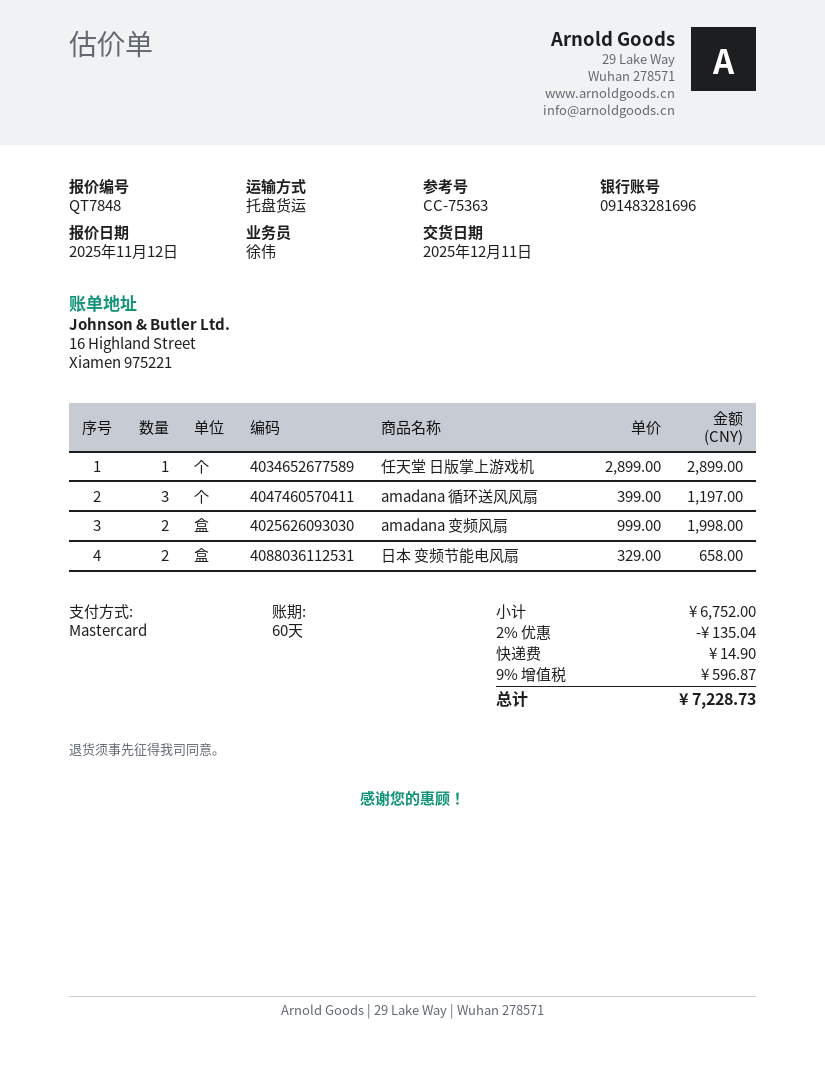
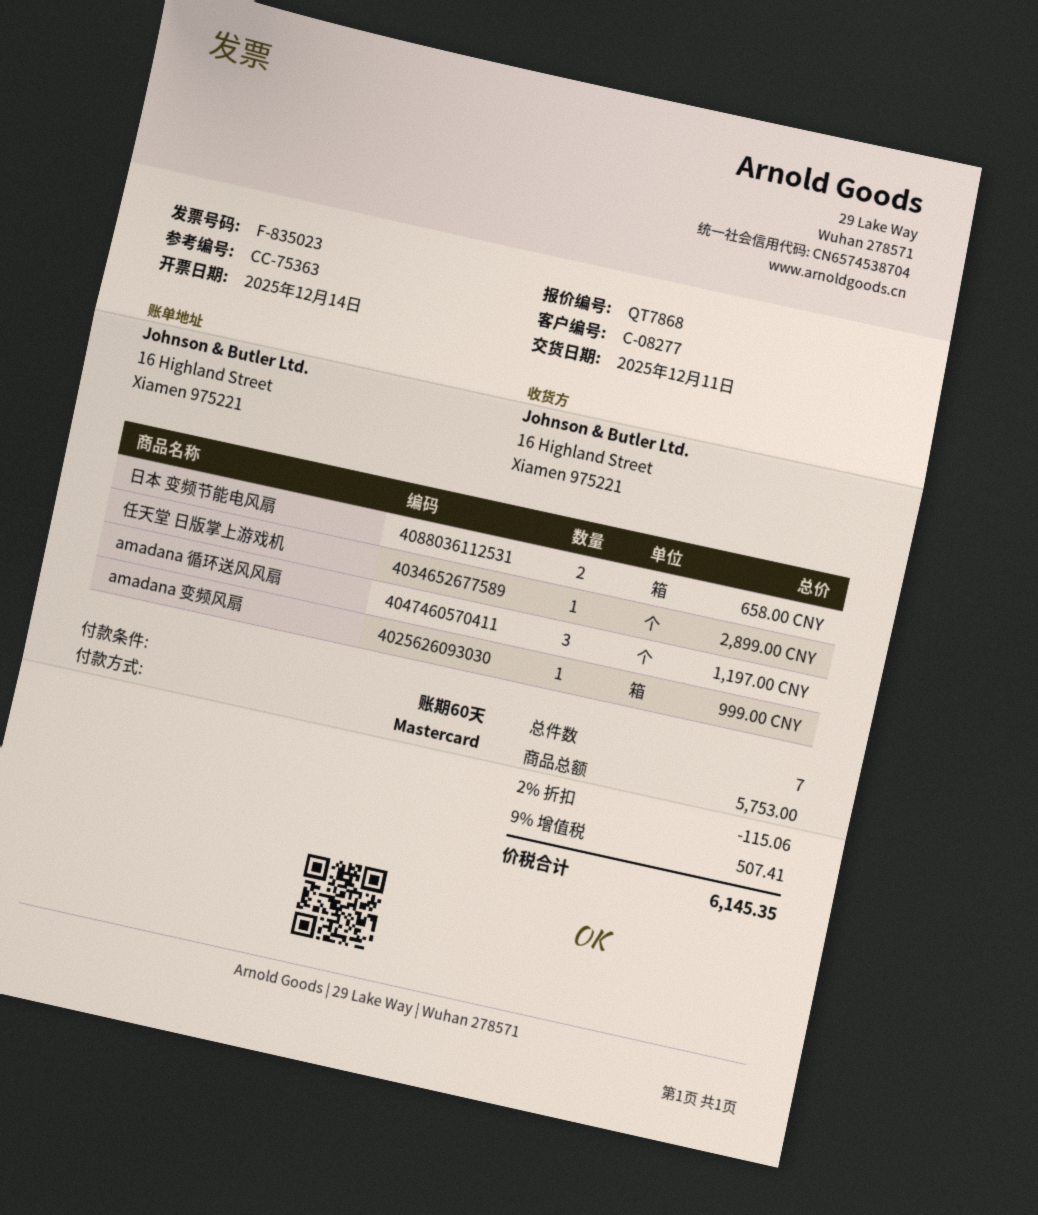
quote number: QT7848 -> QT7868
amadana 变频风扇: 2 for 1998.00 -> 1 for 999.00
subtotal: 6752.00 -> 5753.00
discount: 2% = 135.04 -> 2% = 115.06
shipping: 14.90 -> none
tax: 9% = 596.87 -> 9% = 507.41
total: 7228.73 -> 6145.35

